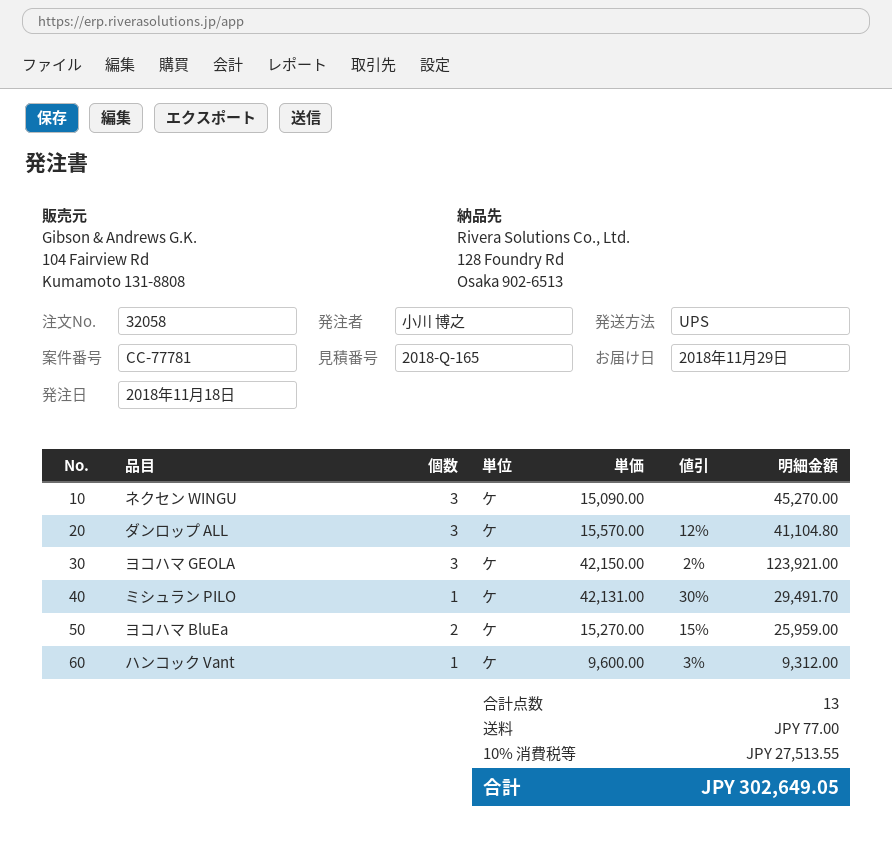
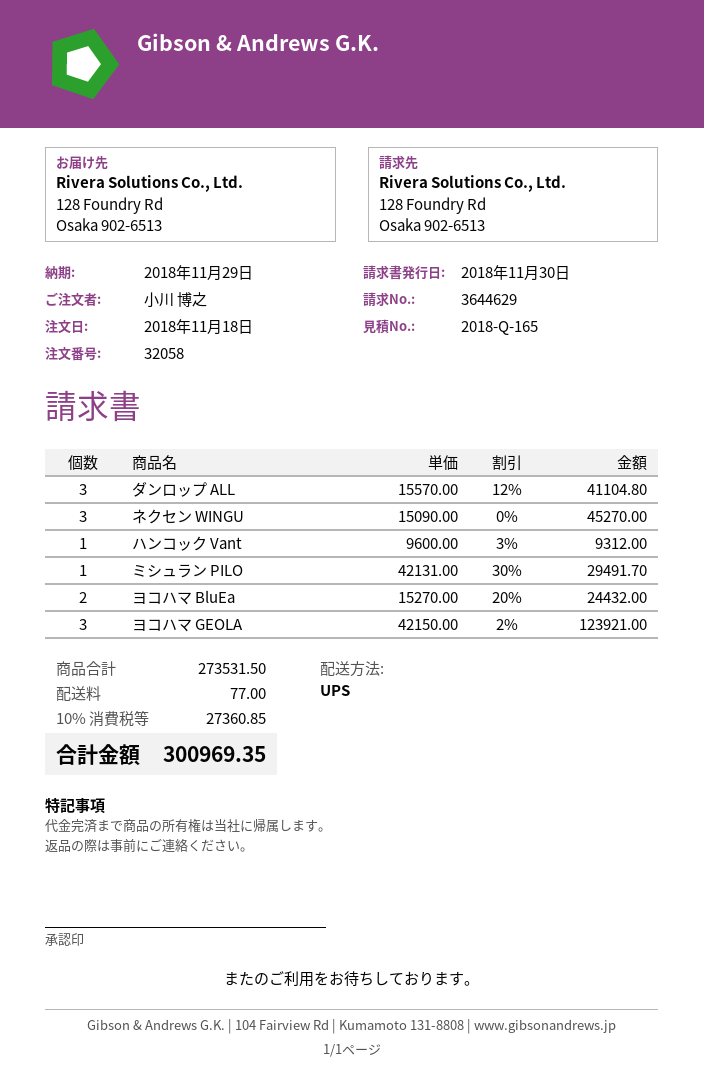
ヨコハマ BluEa: 2 x 15270.00 - 15% = 25959.00 -> 2 x 15270.00 - 20% = 24432.00
tax: 10% = 27513.55 -> 10% = 27360.85
total: 302649.05 -> 300969.35

